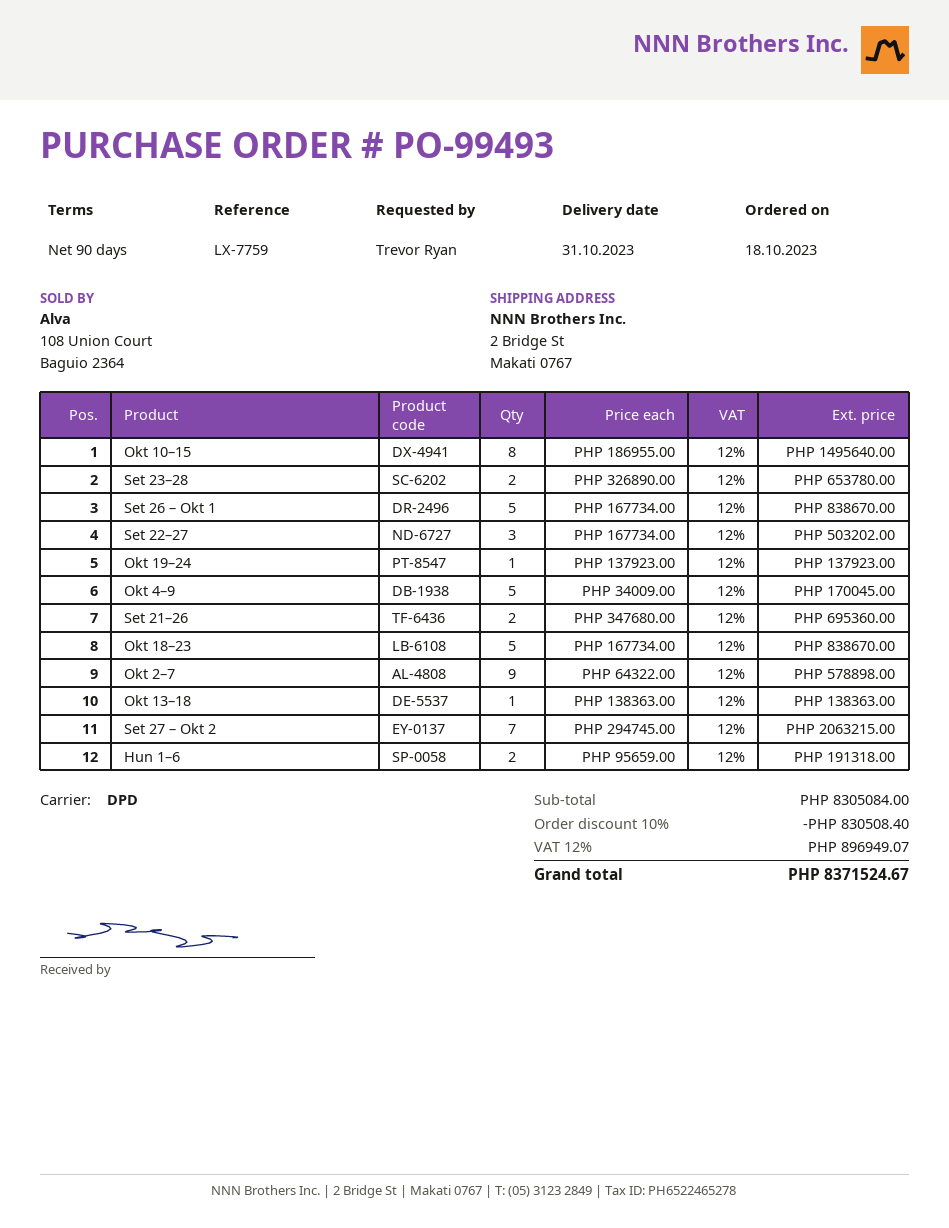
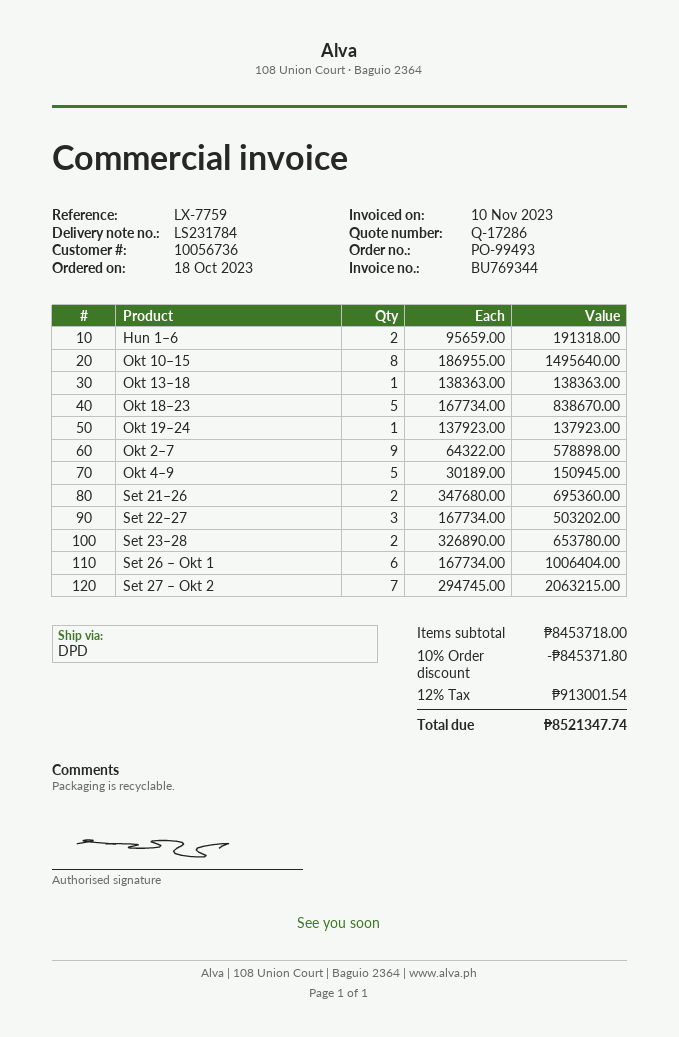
Set 26 – Okt 1: 5 x 167734.00 = 838670.00 -> 6 x 167734.00 = 1006404.00
Okt 4–9: 5 x 34009.00 = 170045.00 -> 5 x 30189.00 = 150945.00
subtotal: 8305084.00 -> 8453718.00
discount: 10% = 830508.40 -> 10% = 845371.80
tax: 12% = 896949.07 -> 12% = 913001.54
total: 8371524.67 -> 8521347.74

